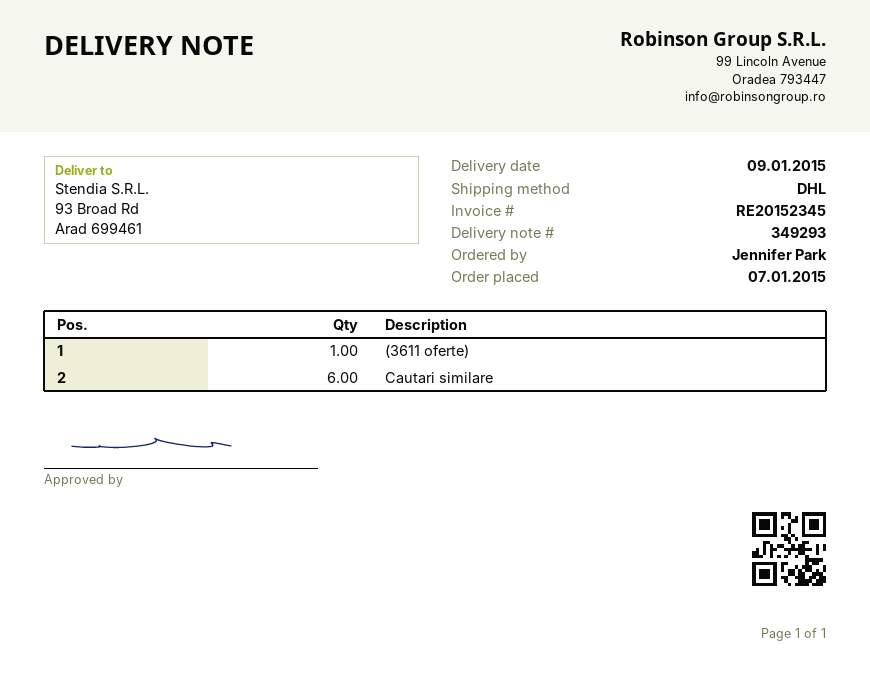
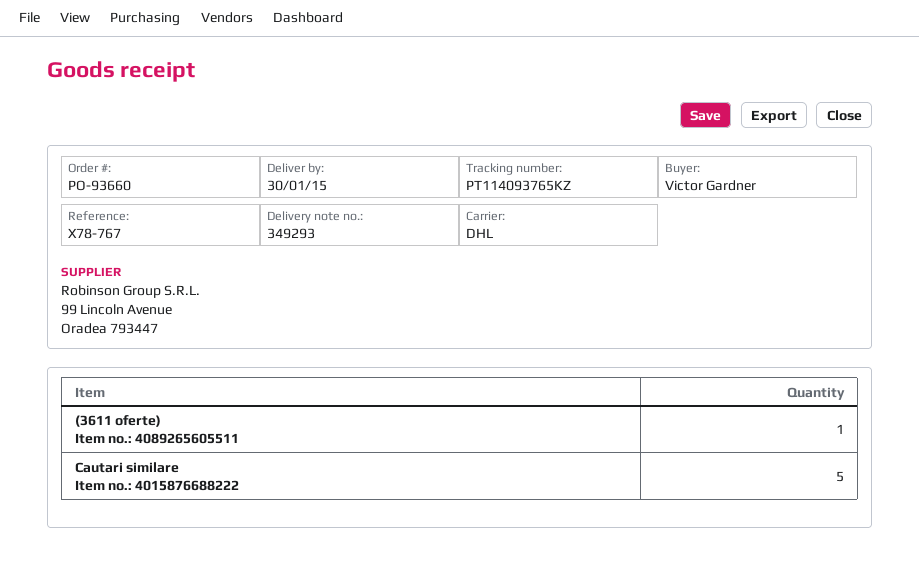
delivery date: 2015-01-09 -> 2015-01-30
ordered by: Jennifer Park -> Victor Gardner
Cautari similare: 6 -> 5

